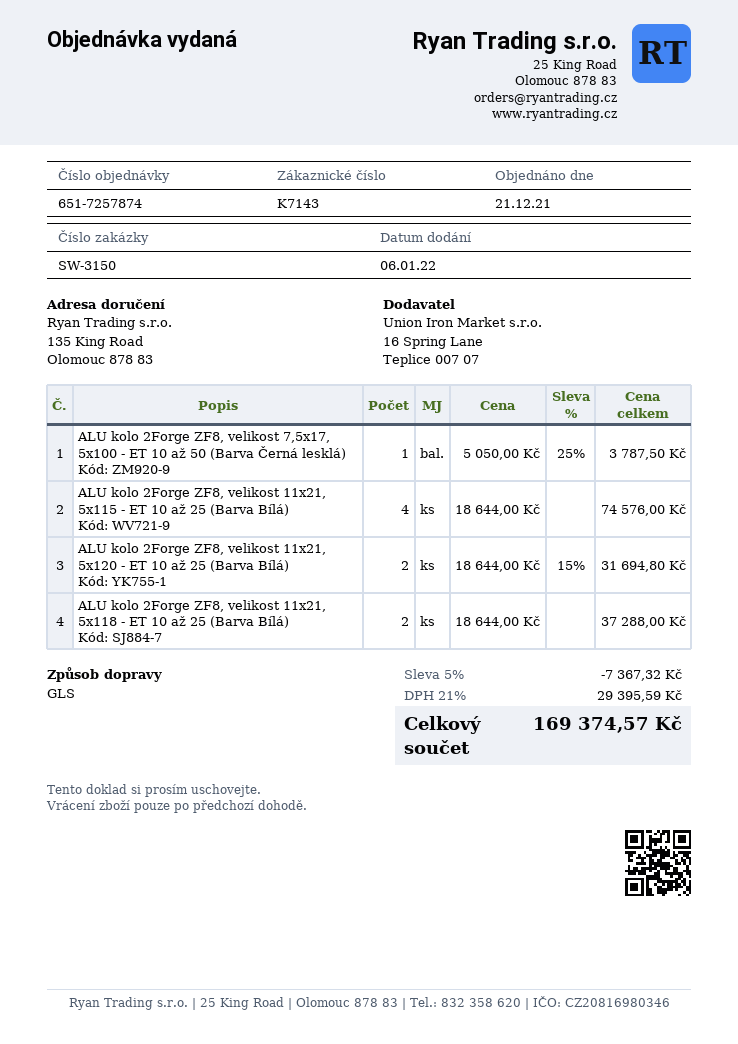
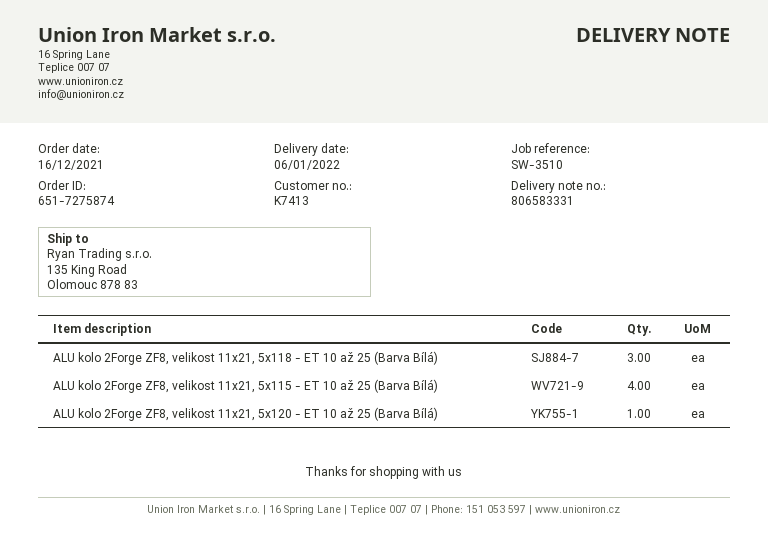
order number: 651-7257874 -> 651-7275874
order date: 2021-12-21 -> 2021-12-16
customer number: K7143 -> K7413
reference: SW-3150 -> SW-3510
ALU kolo 2Forge ZF8, velikost 7,5x17, 5x100 - ET 10 až 50 (Barva Černá lesklá): 1 -> none
ALU kolo 2Forge ZF8, velikost 11x21, 5x120 - ET 10 až 25 (Barva Bílá): 2 -> 1
ALU kolo 2Forge ZF8, velikost 11x21, 5x118 - ET 10 až 25 (Barva Bílá): 2 -> 3

